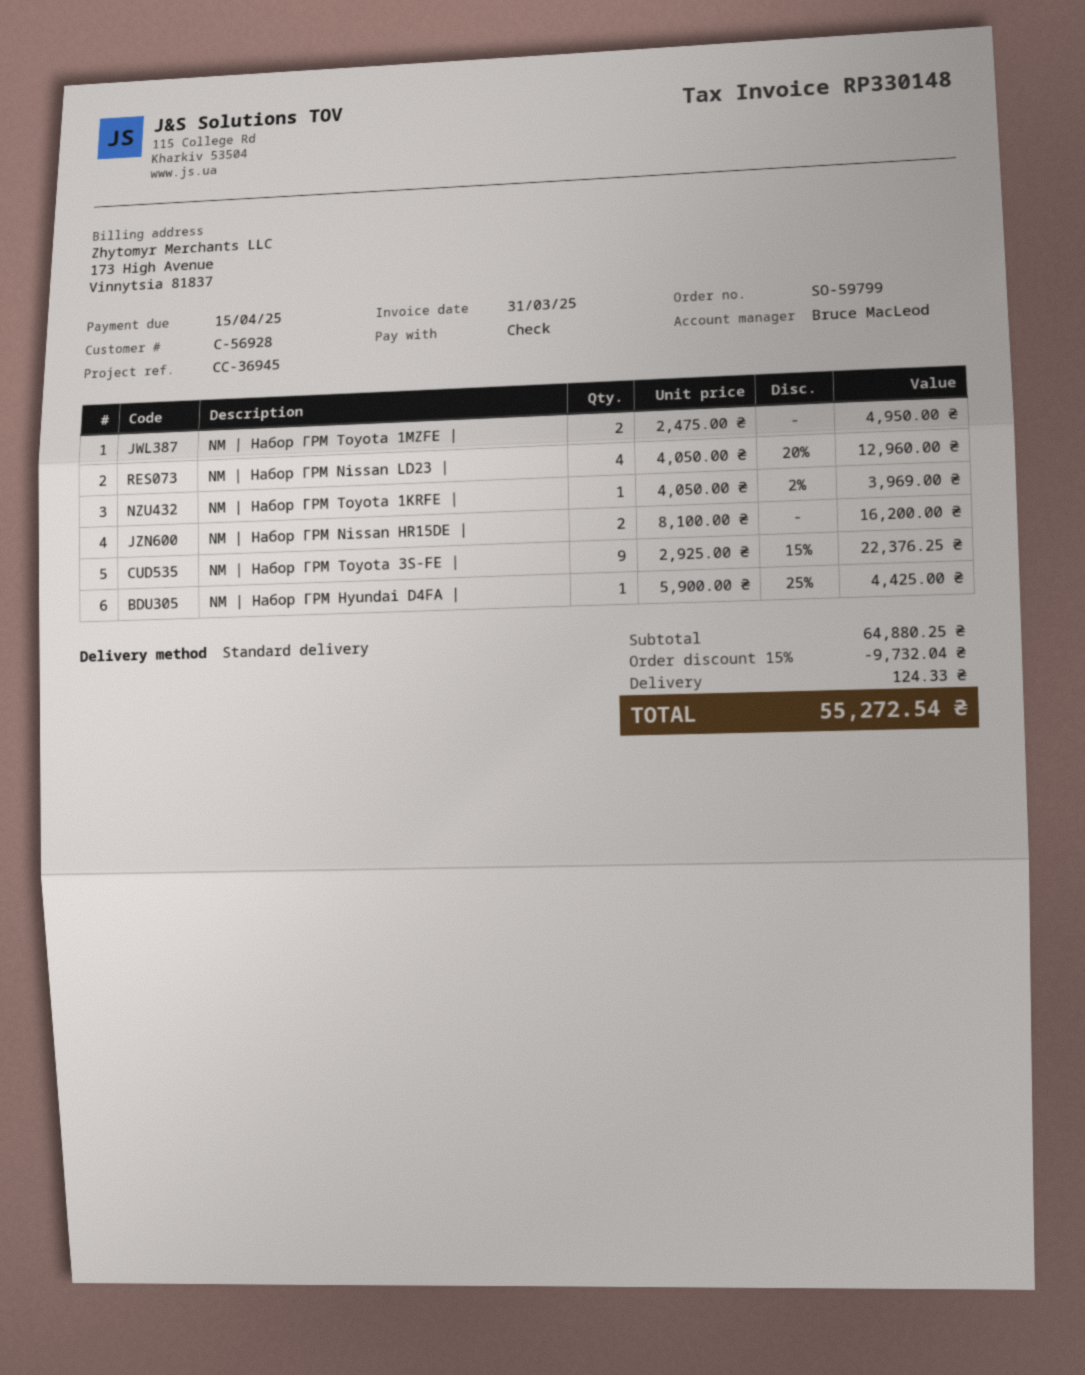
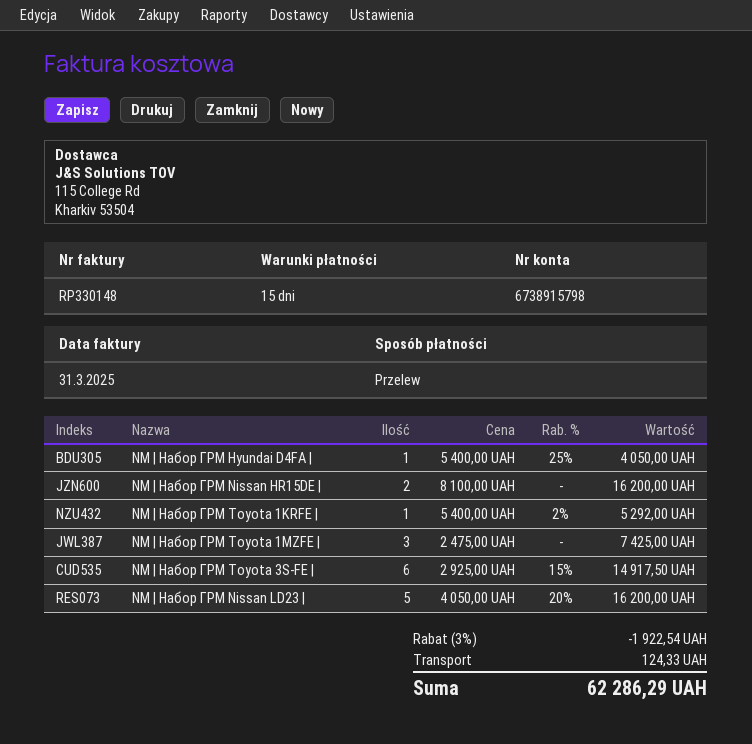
payment method: cheque -> bank transfer
NM | Набор ГРМ Toyota 1MZFE |: 2 x 2475.00 = 4950.00 -> 3 x 2475.00 = 7425.00
NM | Набор ГРМ Nissan LD23 |: 4 x 4050.00 - 20% = 12960.00 -> 5 x 4050.00 - 20% = 16200.00
NM | Набор ГРМ Toyota 1KRFE |: 1 x 4050.00 - 2% = 3969.00 -> 1 x 5400.00 - 2% = 5292.00
NM | Набор ГРМ Toyota 3S-FE |: 9 x 2925.00 - 15% = 22376.25 -> 6 x 2925.00 - 15% = 14917.50
NM | Набор ГРМ Hyundai D4FA |: 1 x 5900.00 - 25% = 4425.00 -> 1 x 5400.00 - 25% = 4050.00
discount: 15% = 9732.04 -> 3% = 1922.54
total: 55272.54 -> 62286.29

